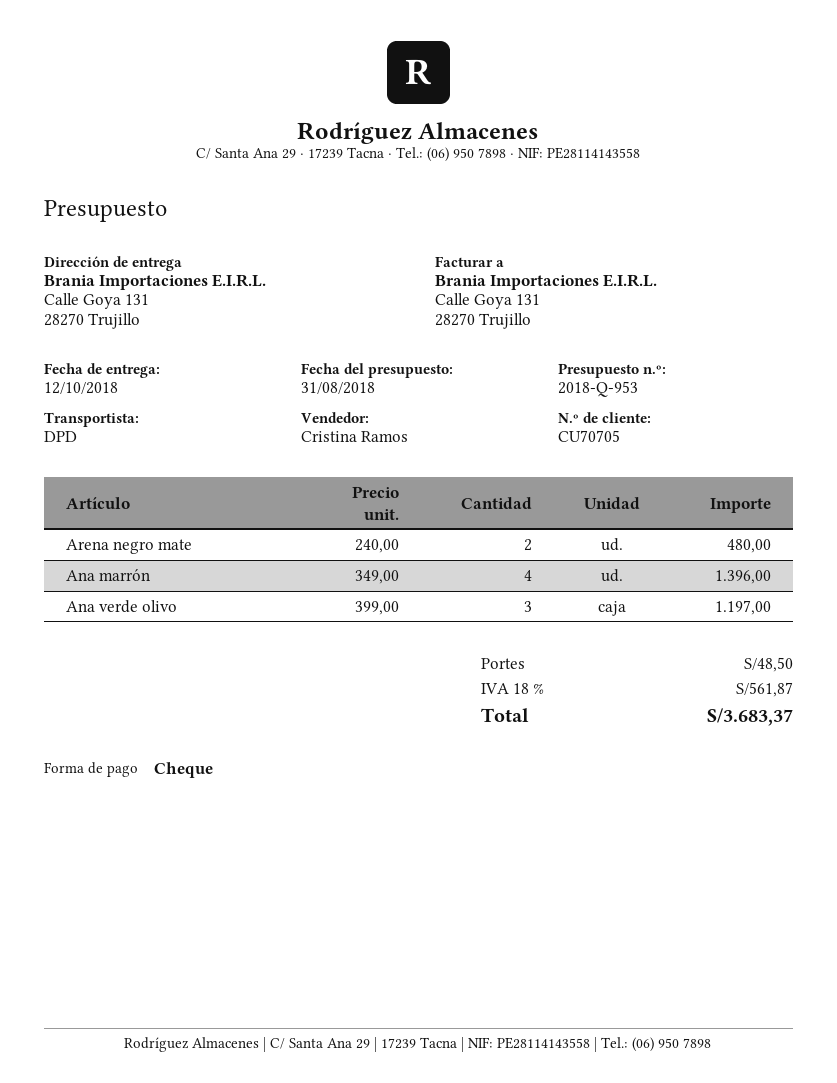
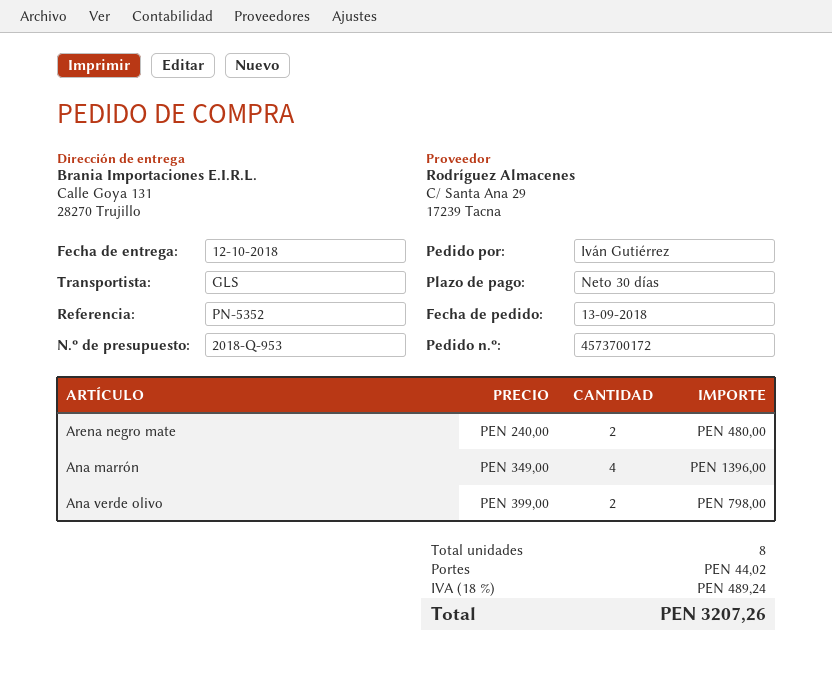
shipping method: DPD -> GLS
Ana verde olivo: 3 x 399.00 = 1197.00 -> 2 x 399.00 = 798.00
shipping: 48.50 -> 44.02
tax: 18% = 561.87 -> 18% = 489.24
total: 3683.37 -> 3207.26

